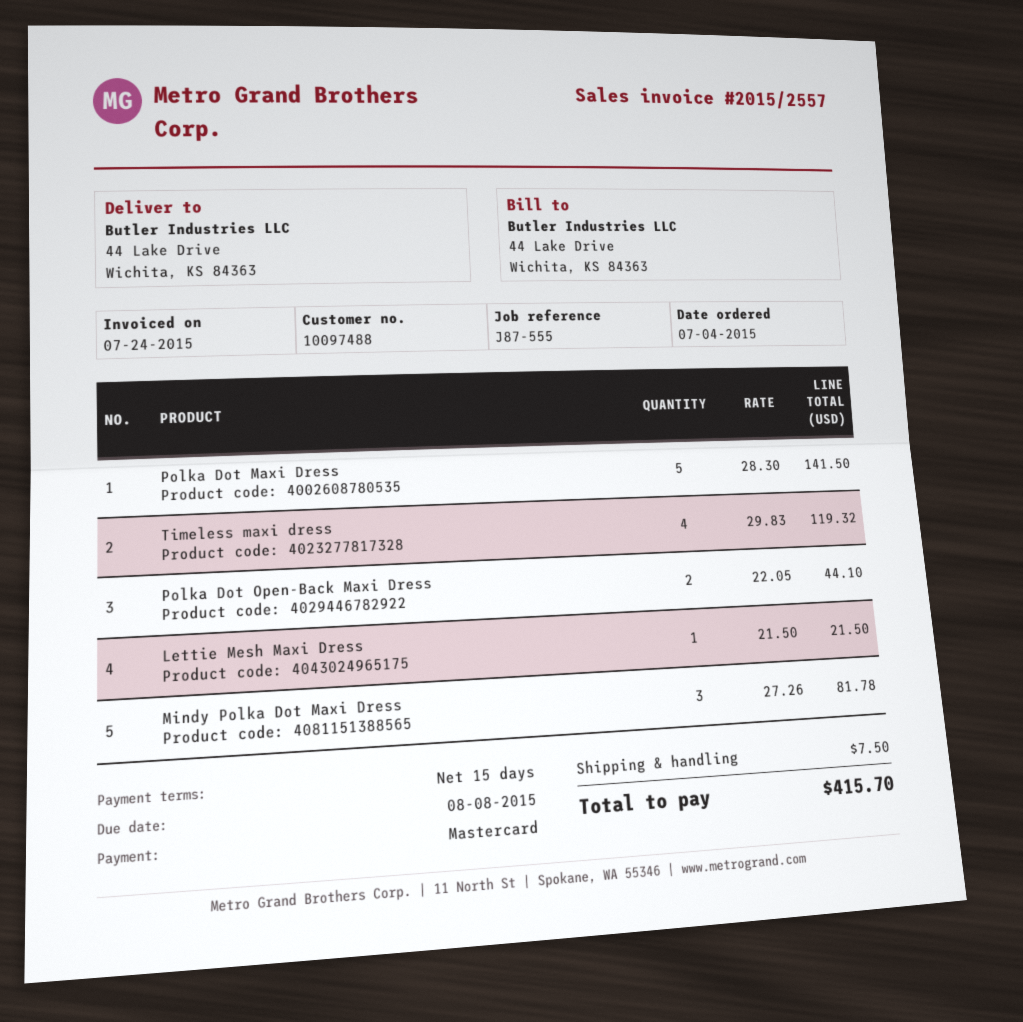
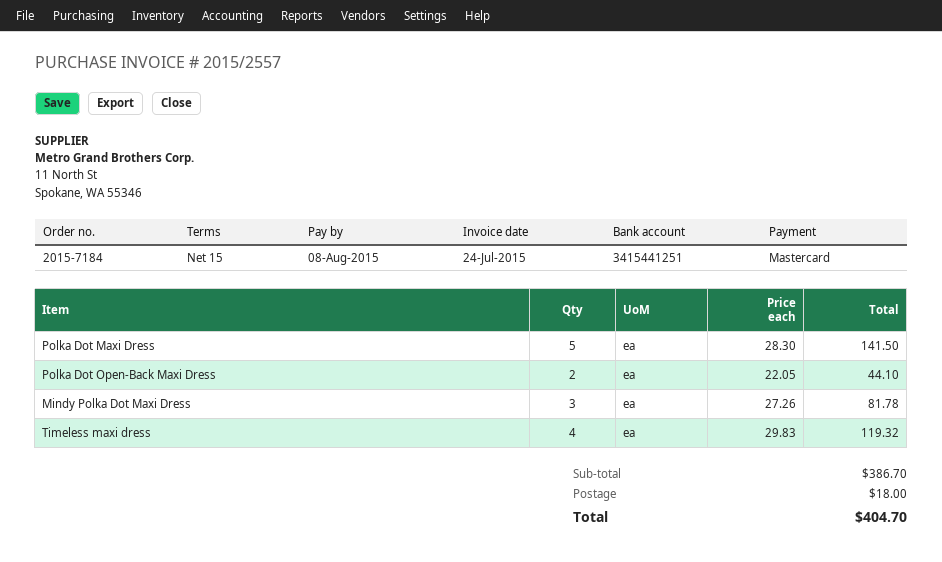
Lettie Mesh Maxi Dress: 1 x 21.50 = 21.50 -> none
shipping: 7.50 -> 18.00
total: 415.70 -> 404.70

